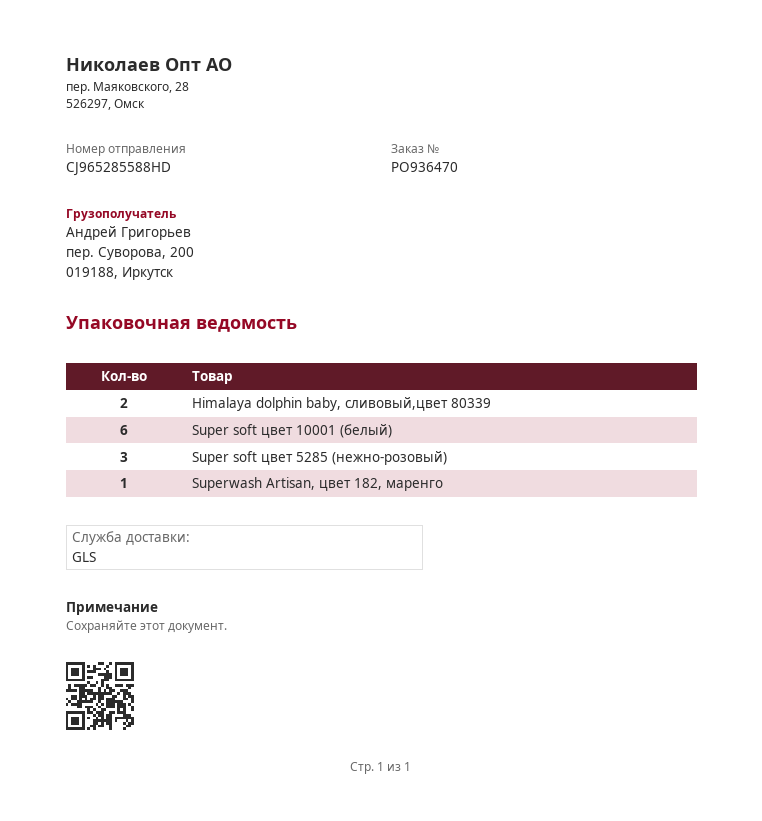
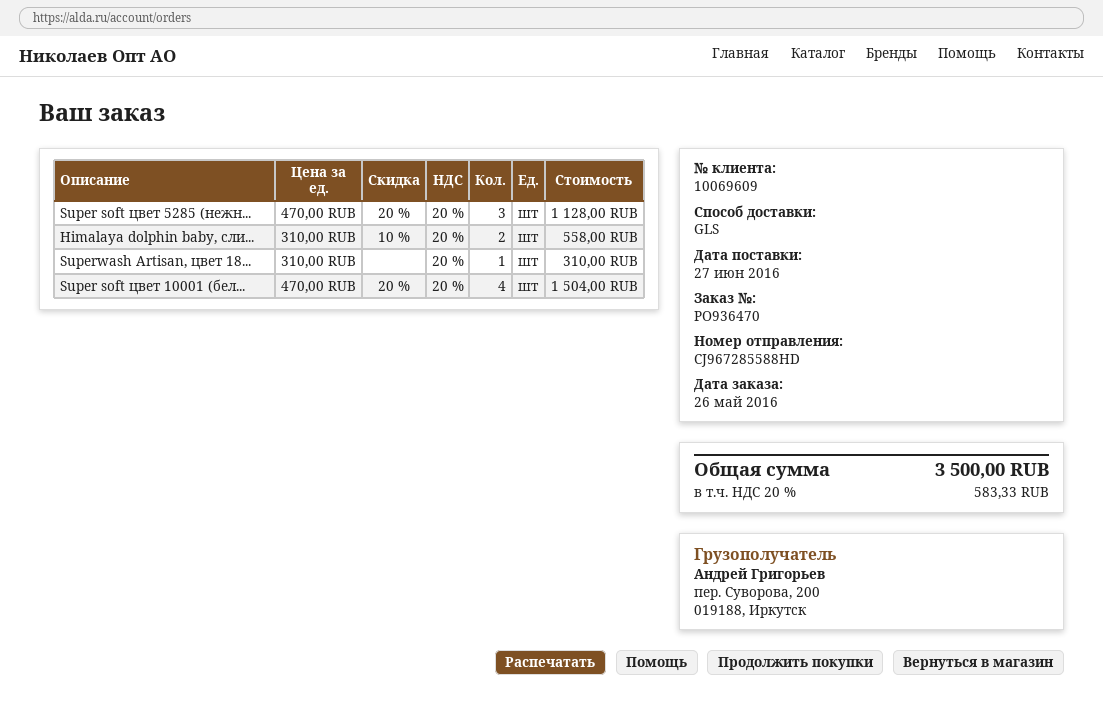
tracking number: CJ965285588HD -> CJ967285588HD
Super soft цвет 10001 (белый): 6 -> 4

